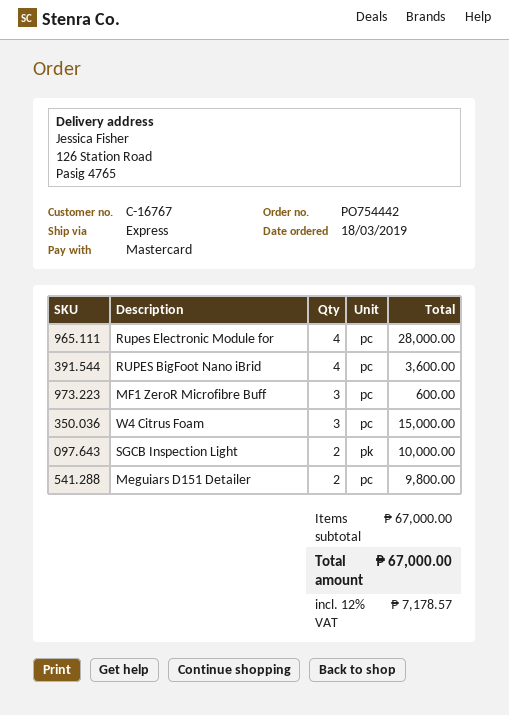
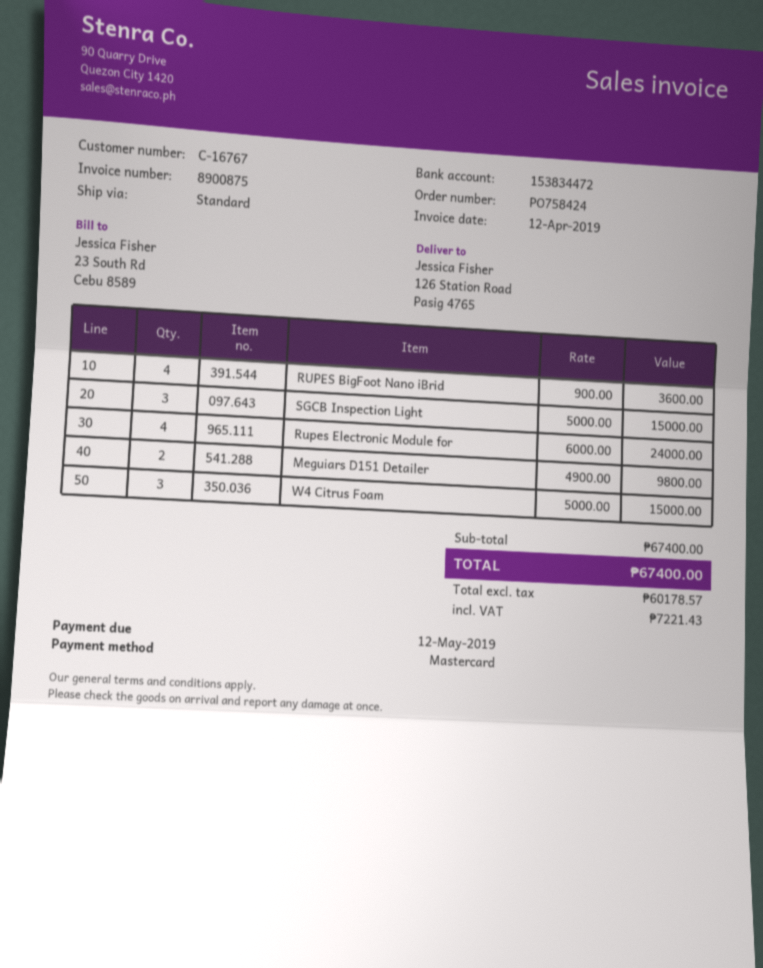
order number: PO754442 -> PO758424
shipping method: express -> standard
Rupes Electronic Module for: 4 for 28000.00 -> 4 for 24000.00
MF1 ZeroR Microfibre Buff: 3 for 600.00 -> none
SGCB Inspection Light: 2 for 10000.00 -> 3 for 15000.00
subtotal: 67000.00 -> 67400.00
tax: 7178.57 -> 7221.43
total: 67000.00 -> 67400.00

